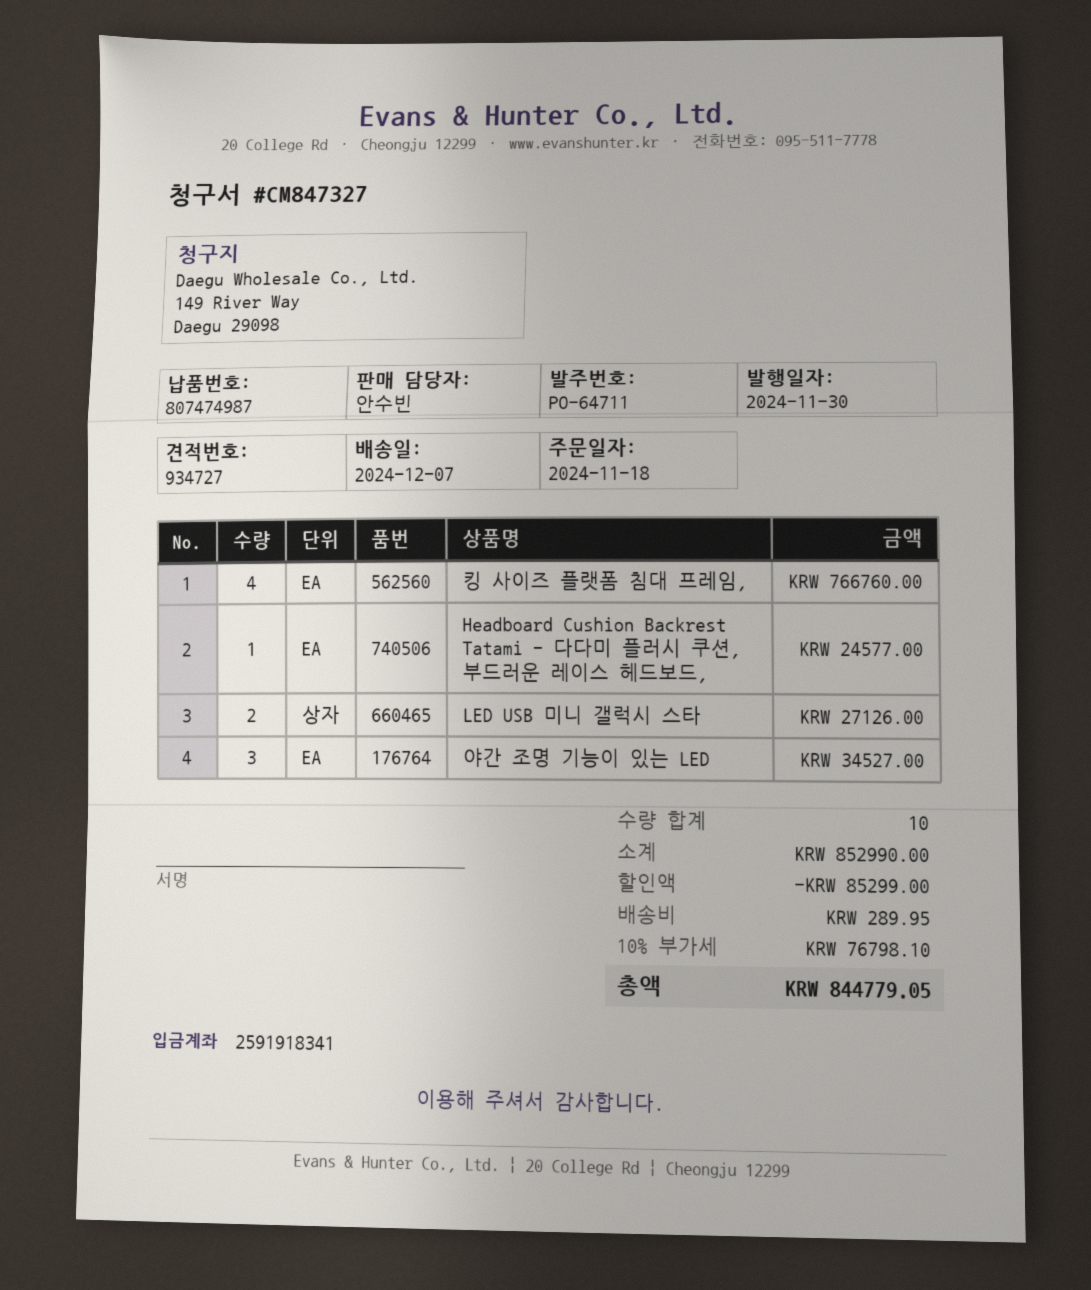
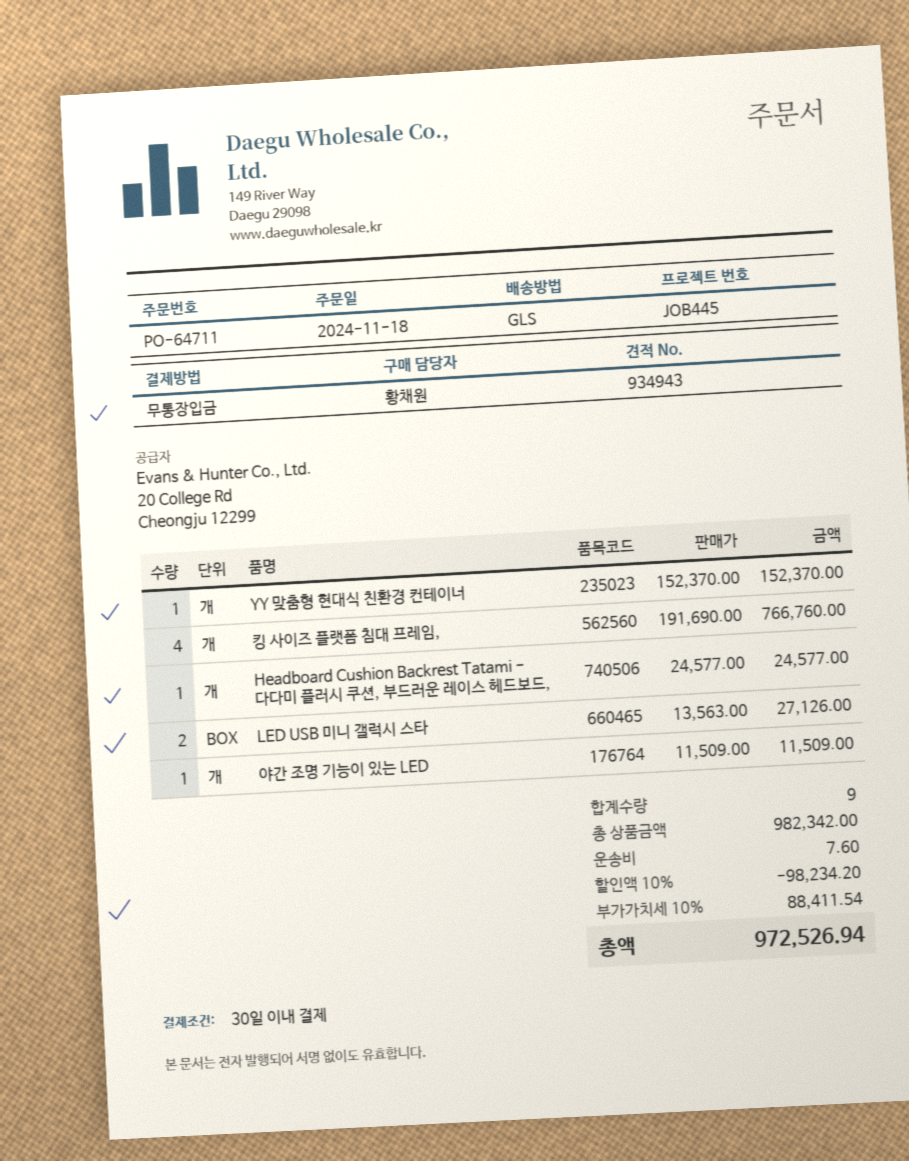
quote number: 934727 -> 934943
야간 조명 기능이 있는 LED: 3 for 34527.00 -> 1 for 11509.00
YY 맞춤형 현대식 친환경 컨테이너: none -> 1 for 152370.00
total quantity: 10 -> 9
subtotal: 852990.00 -> 982342.00
discount: 85299.00 -> 98234.20
shipping: 289.95 -> 7.60
tax: 10% = 76798.10 -> 10% = 88411.54
total: 844779.05 -> 972526.94

